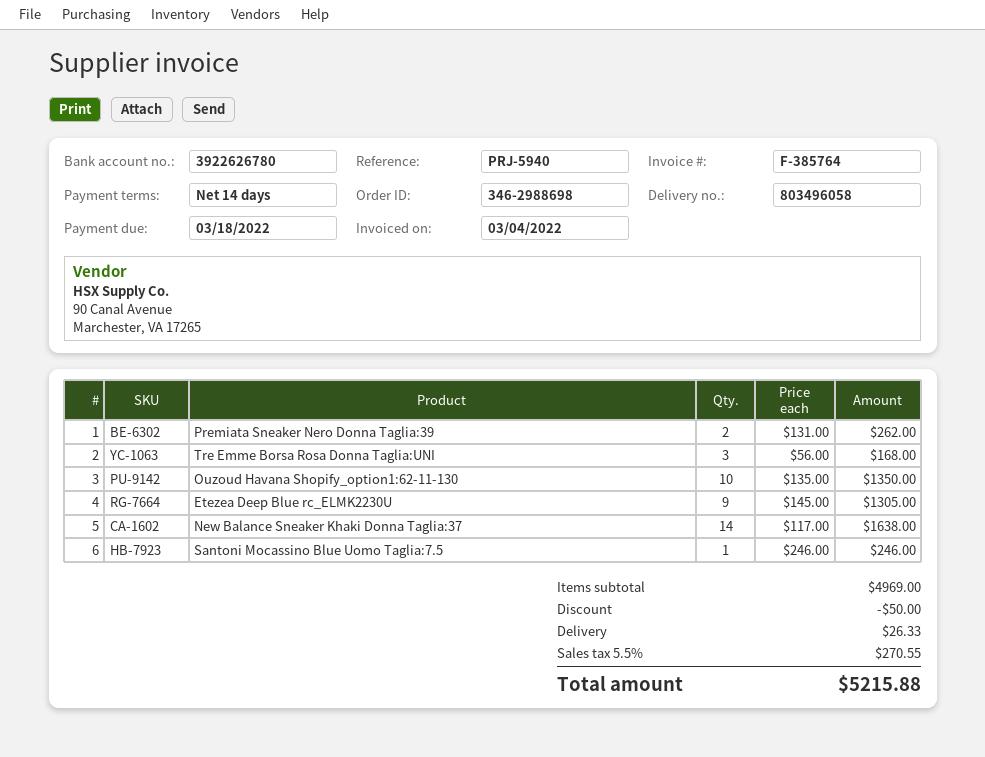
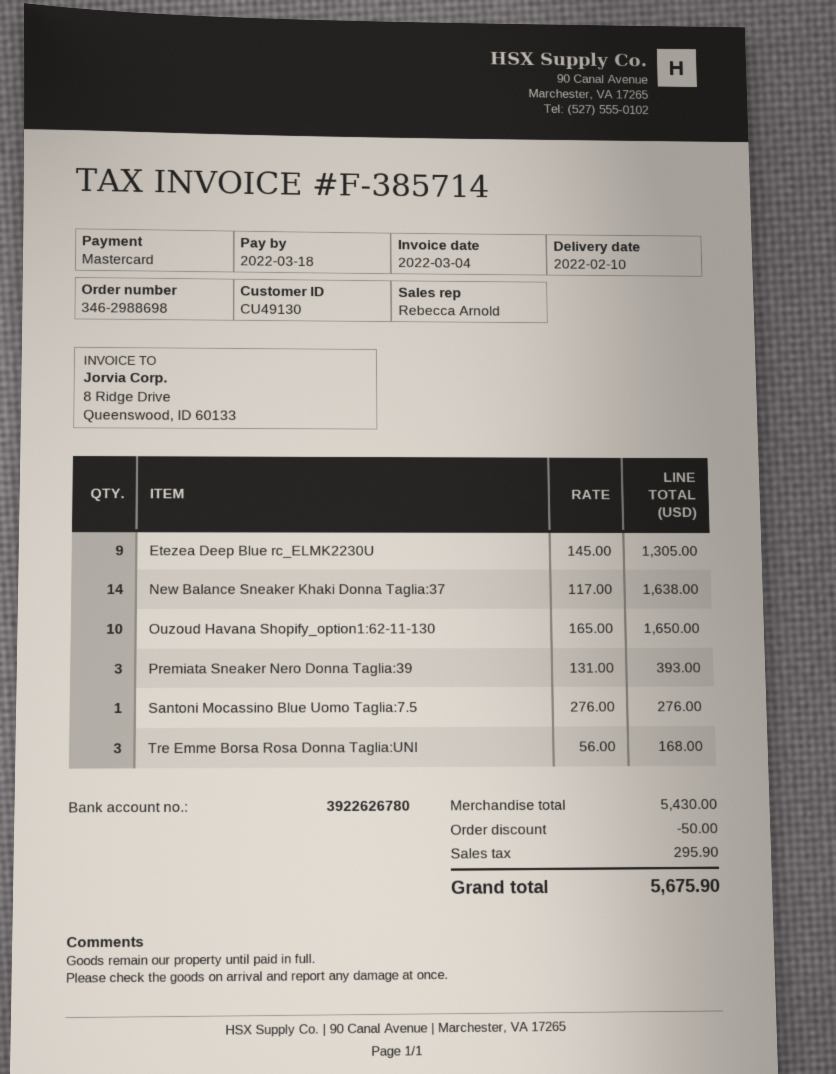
invoice number: F-385764 -> F-385714
Premiata Sneaker Nero Donna Taglia:39: 2 x 131.00 = 262.00 -> 3 x 131.00 = 393.00
Ouzoud Havana Shopify_option1:62-11-130: 10 x 135.00 = 1350.00 -> 10 x 165.00 = 1650.00
Santoni Mocassino Blue Uomo Taglia:7.5: 1 x 246.00 = 246.00 -> 1 x 276.00 = 276.00
subtotal: 4969.00 -> 5430.00
shipping: 26.33 -> none
tax: 270.55 -> 295.90
total: 5215.88 -> 5675.90

